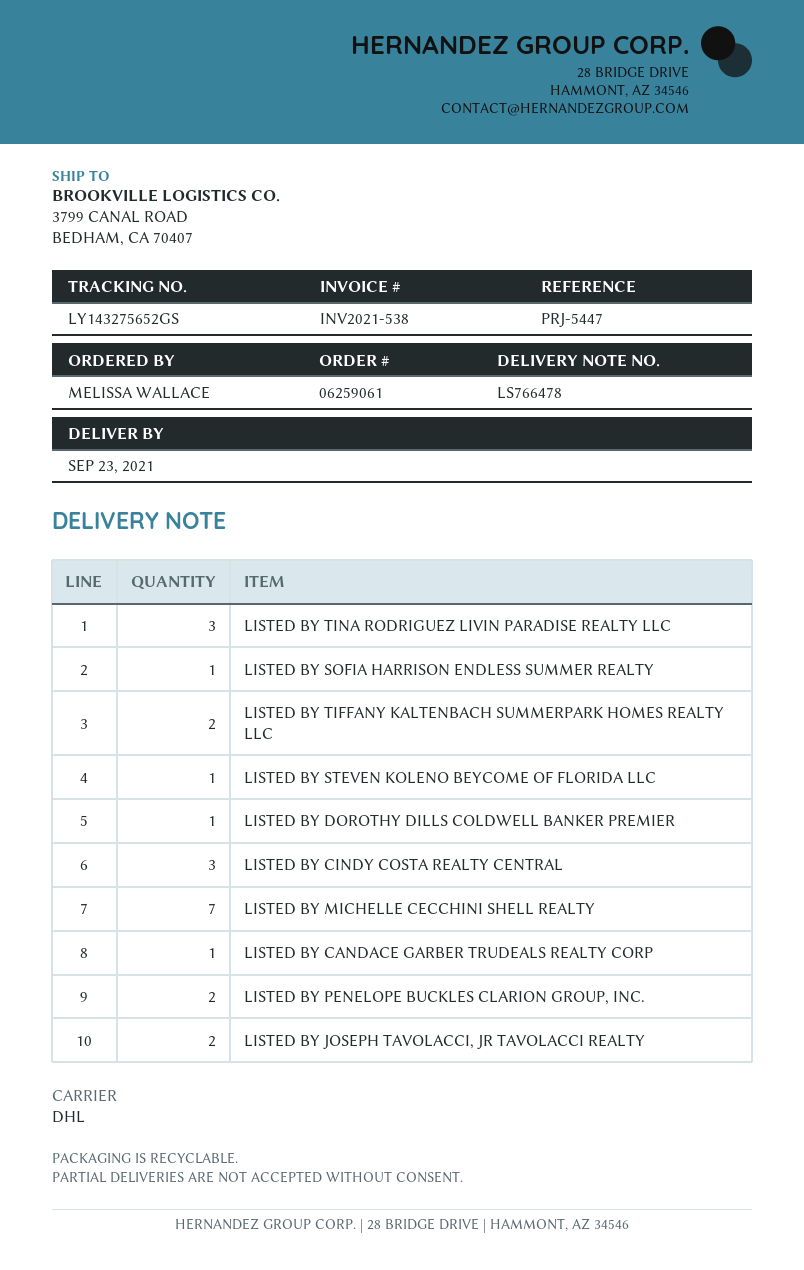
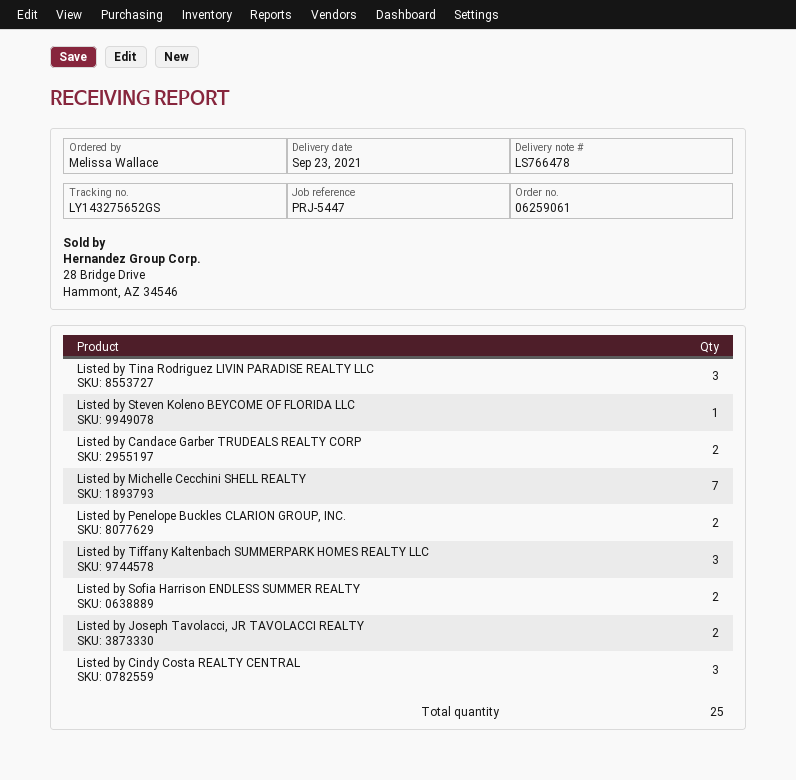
LISTED BY SOFIA HARRISON ENDLESS SUMMER REALTY: 1 -> 2
LISTED BY TIFFANY KALTENBACH SUMMERPARK HOMES REALTY LLC: 2 -> 3
LISTED BY DOROTHY DILLS COLDWELL BANKER PREMIER: 1 -> none
LISTED BY CANDACE GARBER TRUDEALS REALTY CORP: 1 -> 2

